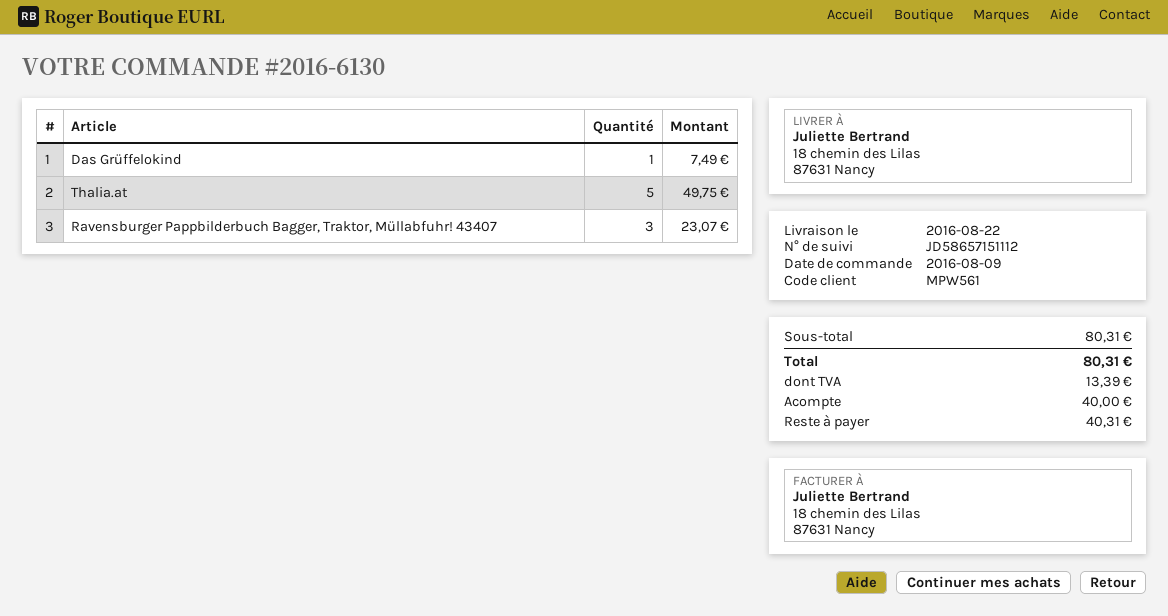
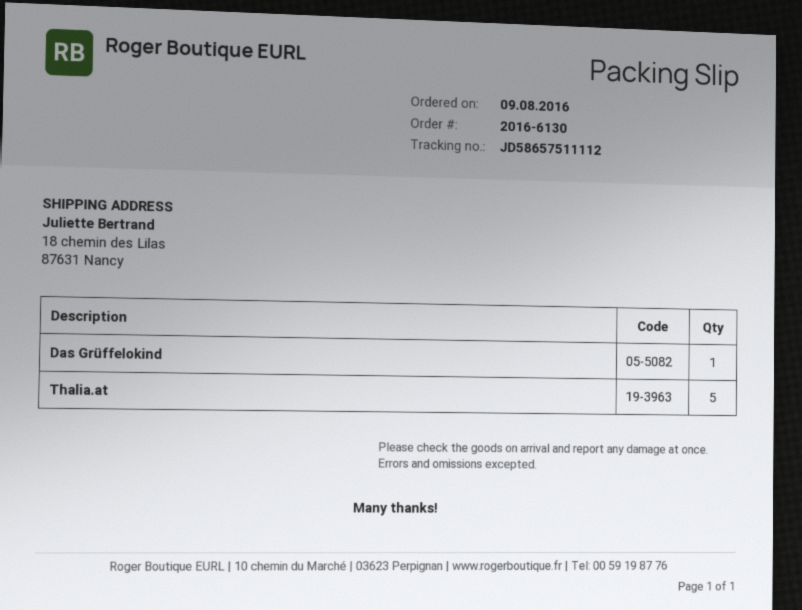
tracking number: JD58657151112 -> JD58657511112
Ravensburger Pappbilderbuch Bagger, Traktor, Müllabfuhr! 43407: 3 -> none

